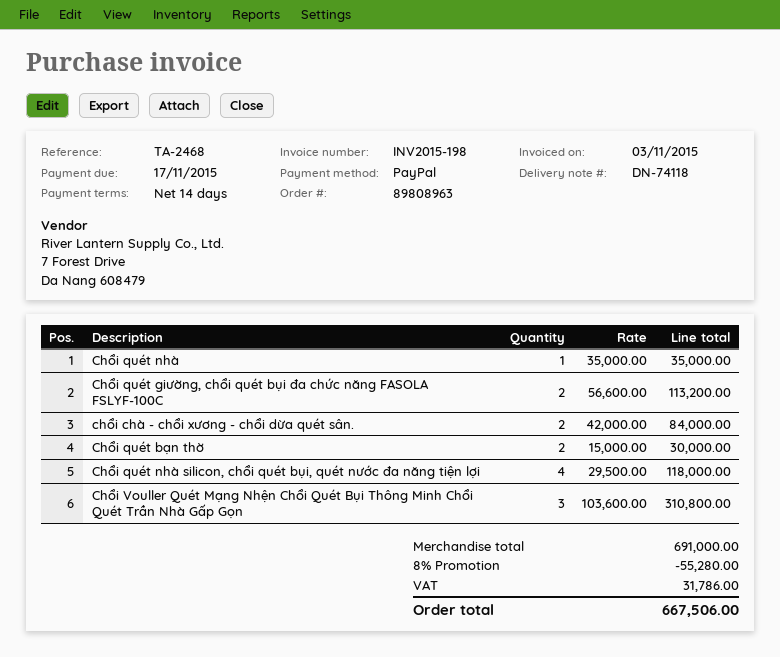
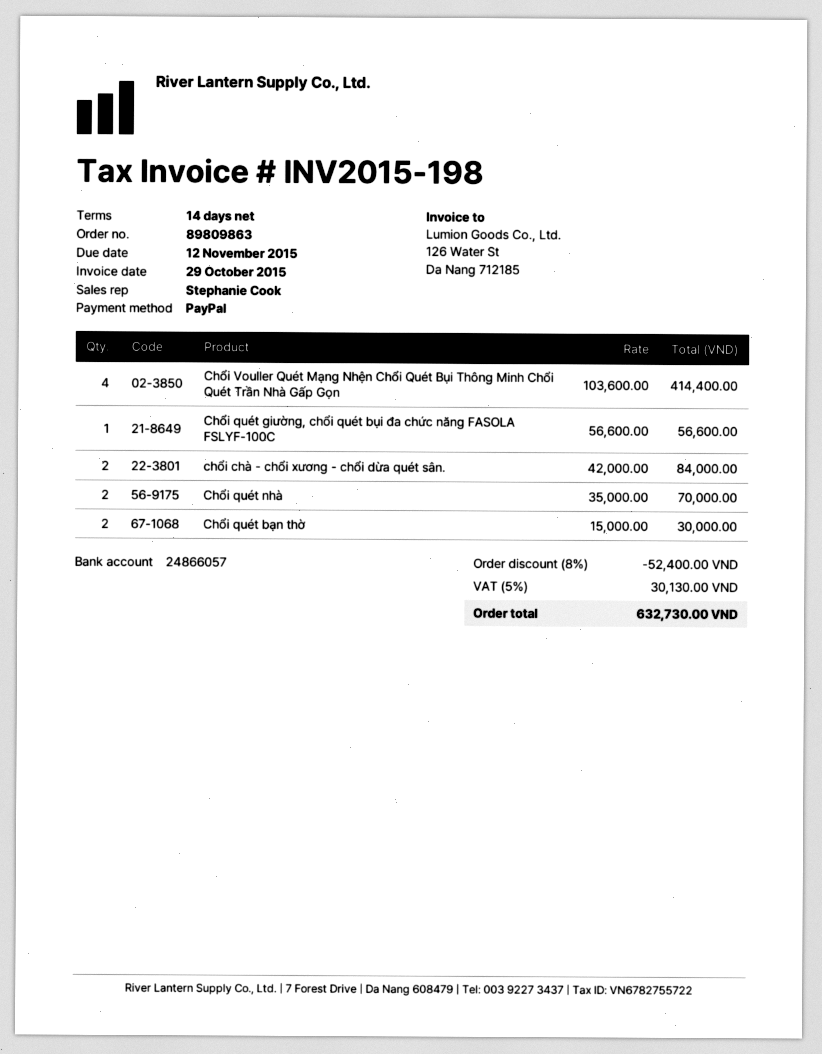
order number: 89808963 -> 89809863
invoice date: 2015-11-03 -> 2015-10-29
due date: 2015-11-17 -> 2015-11-12
Chổi quét nhà: 1 x 35000.00 = 35000.00 -> 2 x 35000.00 = 70000.00
Chổi quét giường, chổi quét bụi đa chức năng FASOLA FSLYF-100C: 2 x 56600.00 = 113200.00 -> 1 x 56600.00 = 56600.00
Chổi quét nhà silicon, chổi quét bụi, quét nước đa năng tiện lợi: 4 x 29500.00 = 118000.00 -> none
Chổi Vouller Quét Mạng Nhện Chổi Quét Bụi Thông Minh Chổi Quét Trần Nhà Gấp Gọn: 3 x 103600.00 = 310800.00 -> 4 x 103600.00 = 414400.00
discount: 8% = 55280.00 -> 8% = 52400.00
tax: 31786.00 -> 30130.00
total: 667506.00 -> 632730.00

